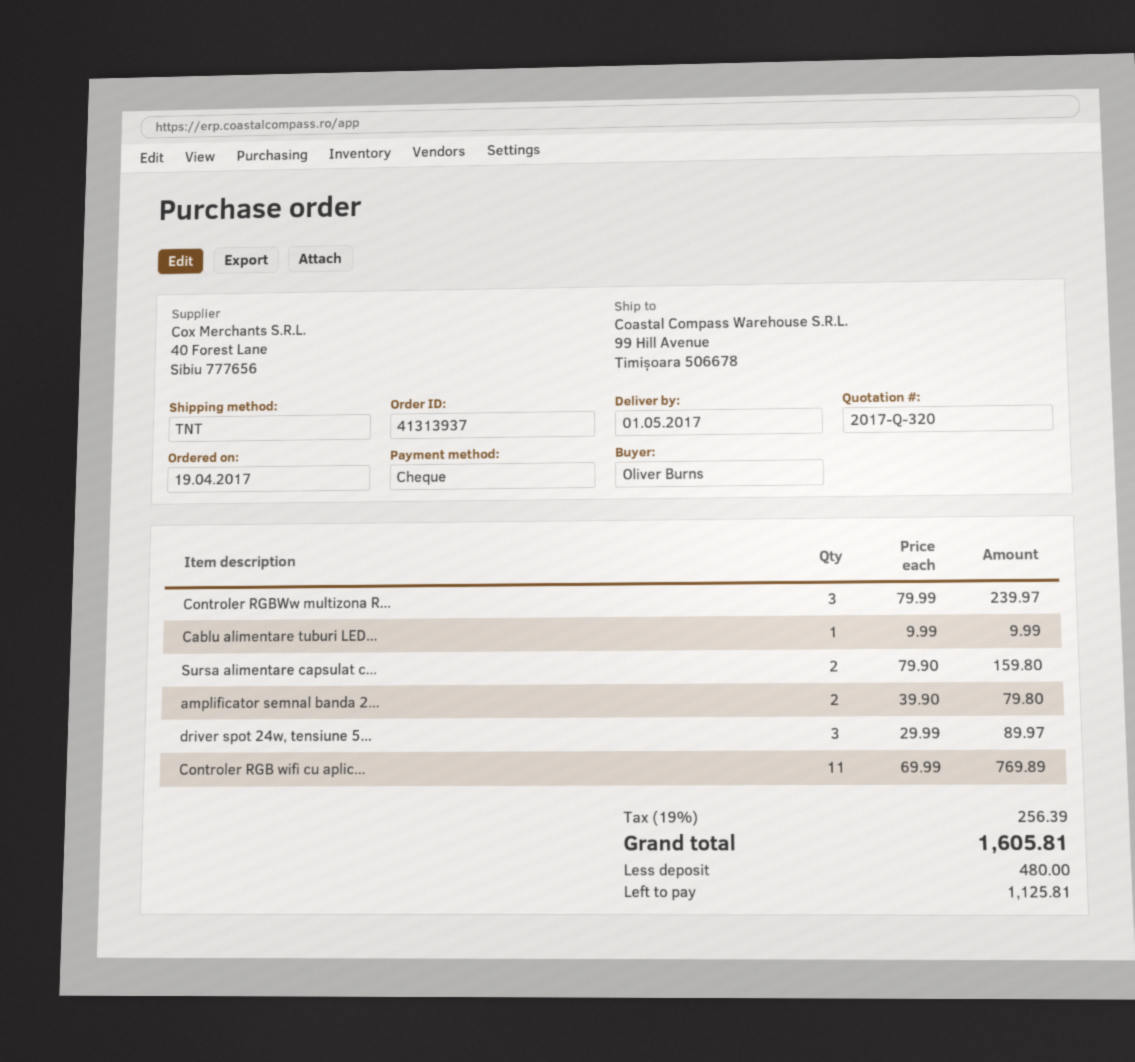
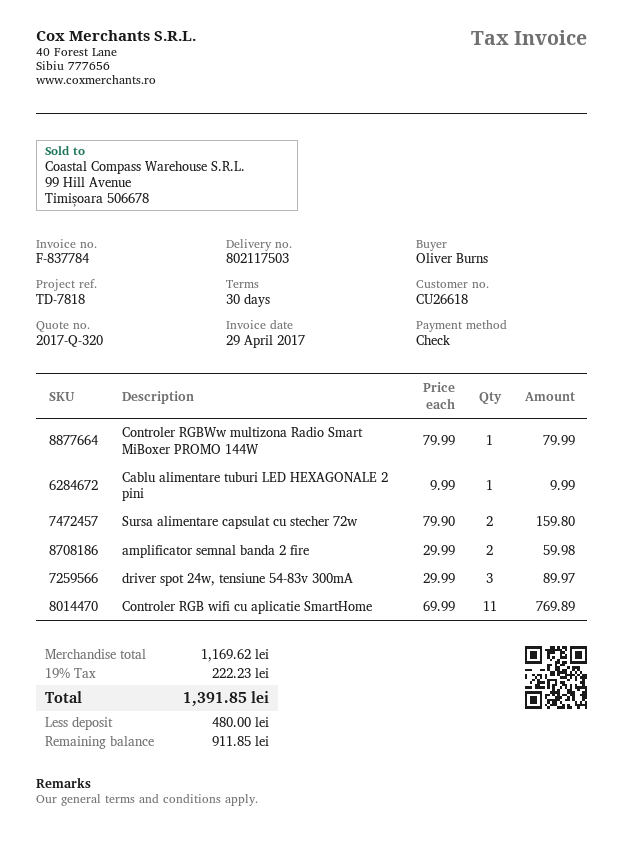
Controler RGBWw multizona R...: 3 x 79.99 = 239.97 -> 1 x 79.99 = 79.99
amplificator semnal banda 2...: 2 x 39.90 = 79.80 -> 2 x 29.99 = 59.98
tax: 19% = 256.39 -> 19% = 222.23
total: 1605.81 -> 1391.85
balance: 1125.81 -> 911.85

